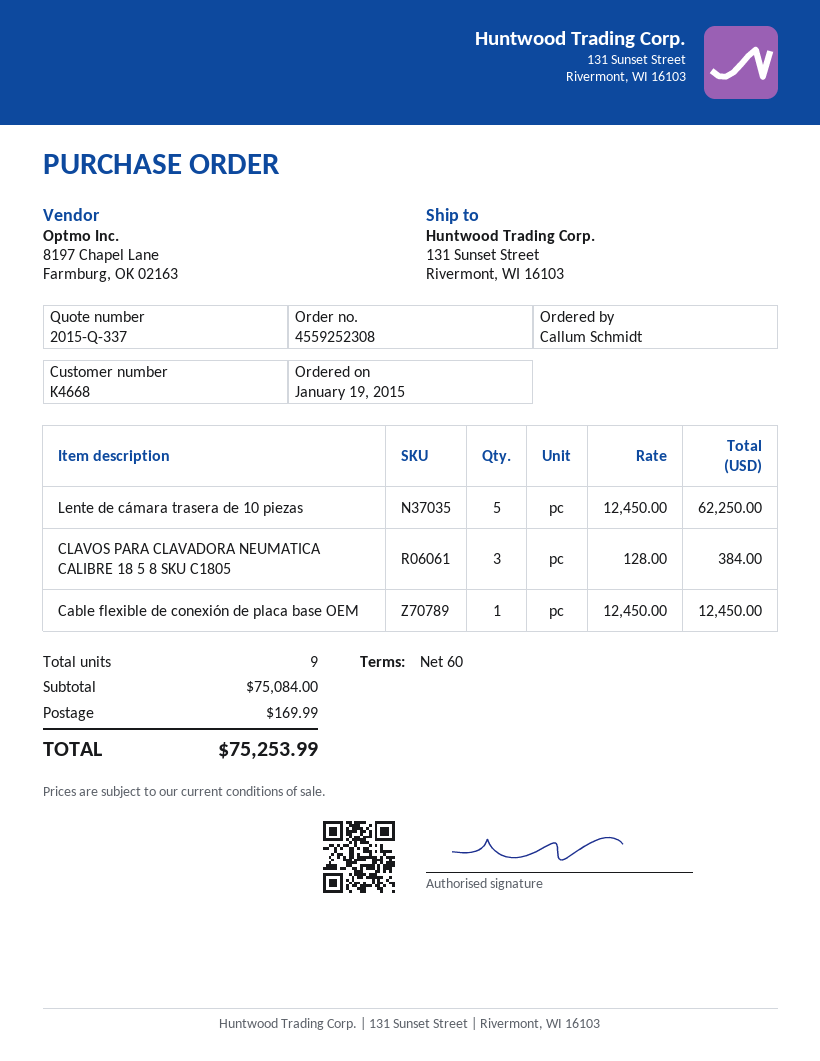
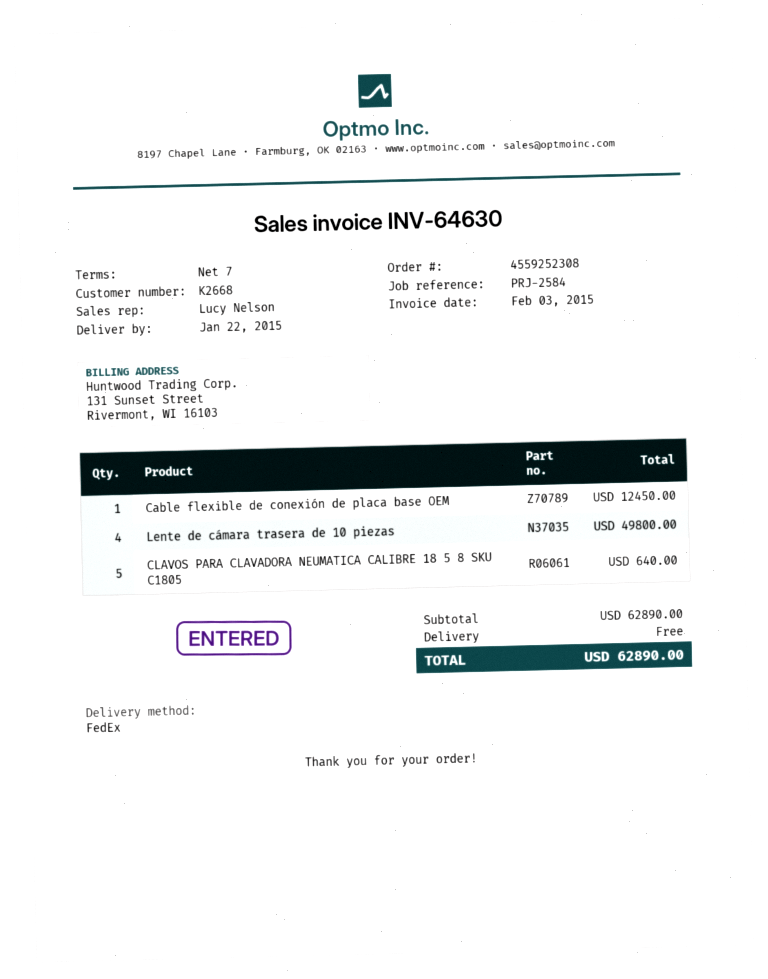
payment terms: 60 days -> 7 days
customer number: K4668 -> K2668
Lente de cámara trasera de 10 piezas: 5 for 62250.00 -> 4 for 49800.00
CLAVOS PARA CLAVADORA NEUMATICA CALIBRE 18 5 8 SKU C1805: 3 for 384.00 -> 5 for 640.00
subtotal: 75084.00 -> 62890.00
shipping: 169.99 -> 0.00
total: 75253.99 -> 62890.00

